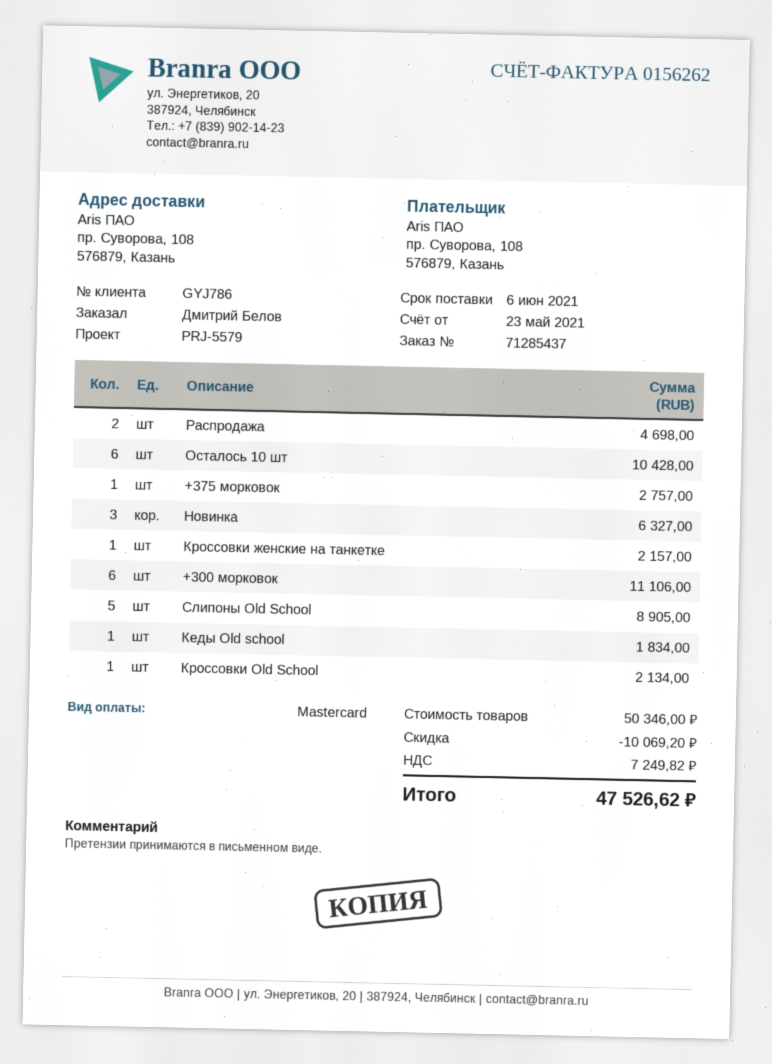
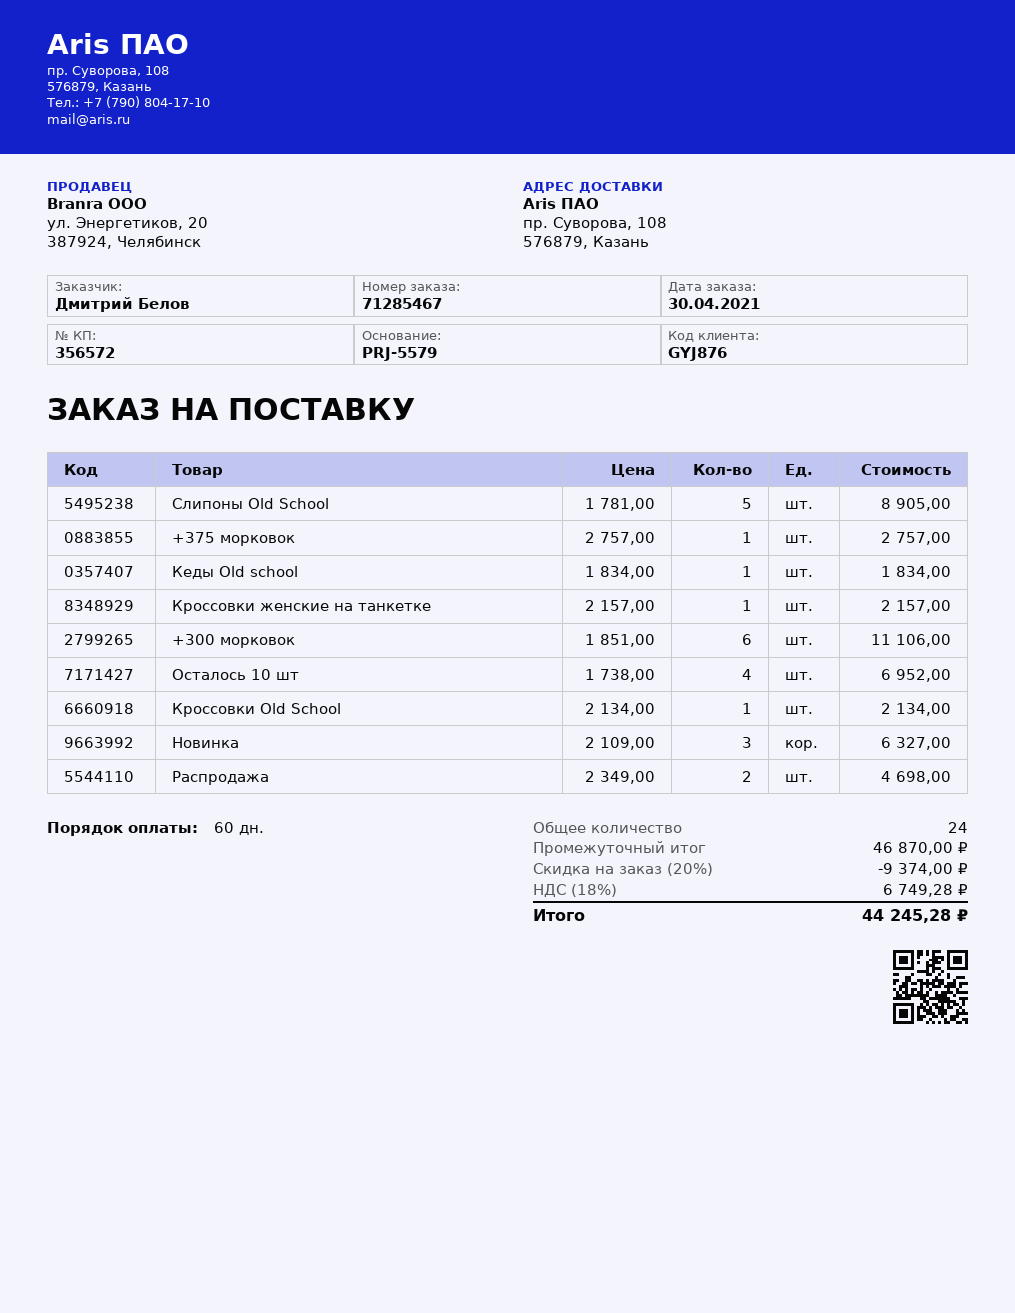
order number: 71285437 -> 71285467
customer number: GYJ786 -> GYJ876
Осталось 10 шт: 6 for 10428.00 -> 4 for 6952.00
subtotal: 50346.00 -> 46870.00
discount: 10069.20 -> 9374.00
tax: 7249.82 -> 6749.28
total: 47526.62 -> 44245.28

